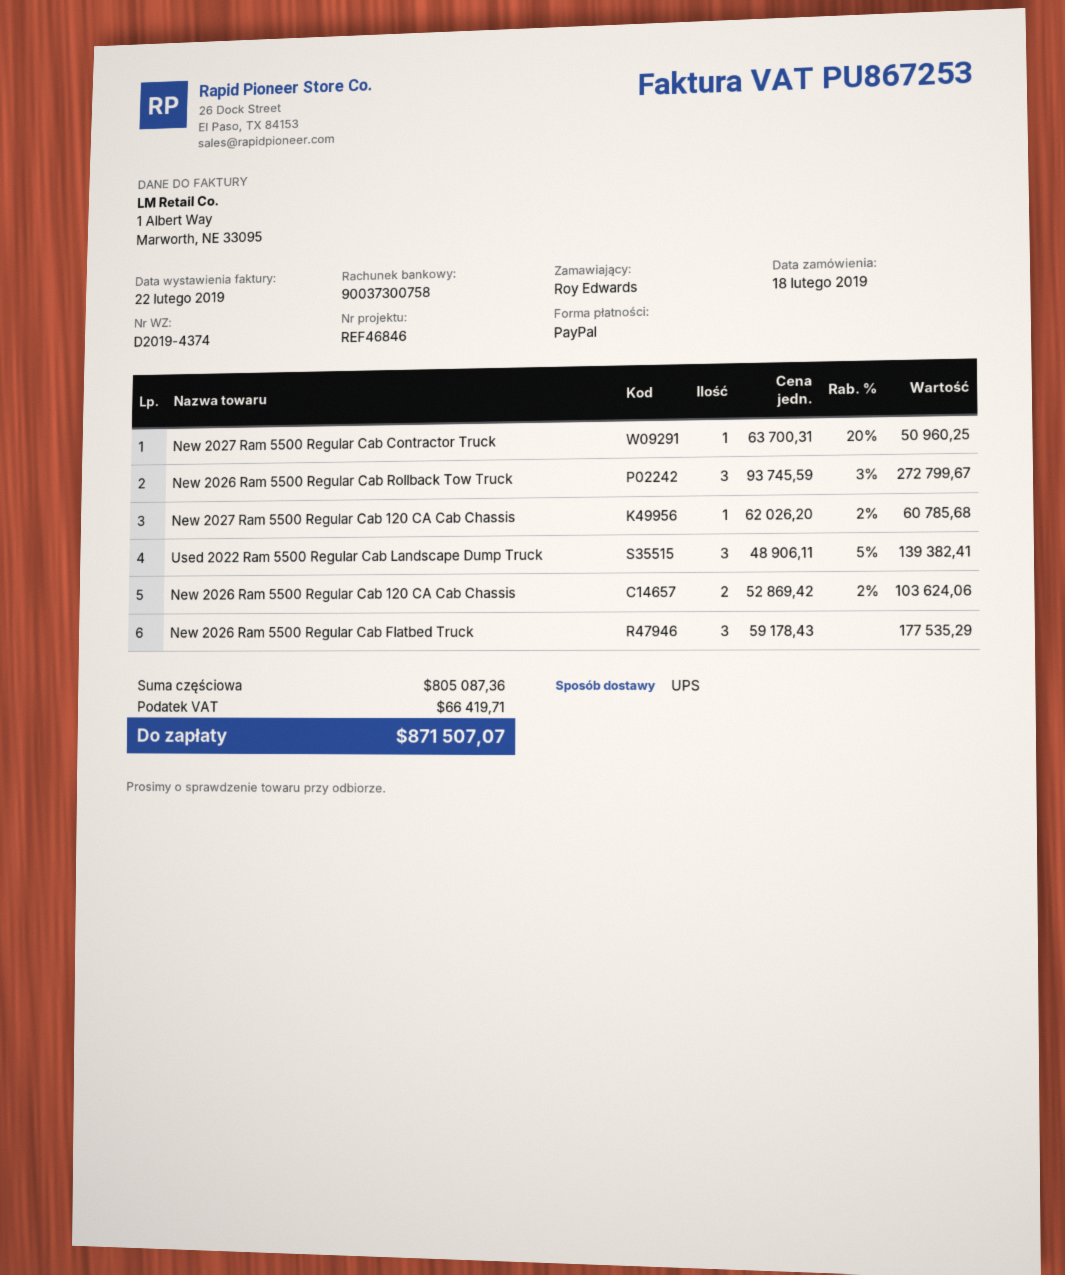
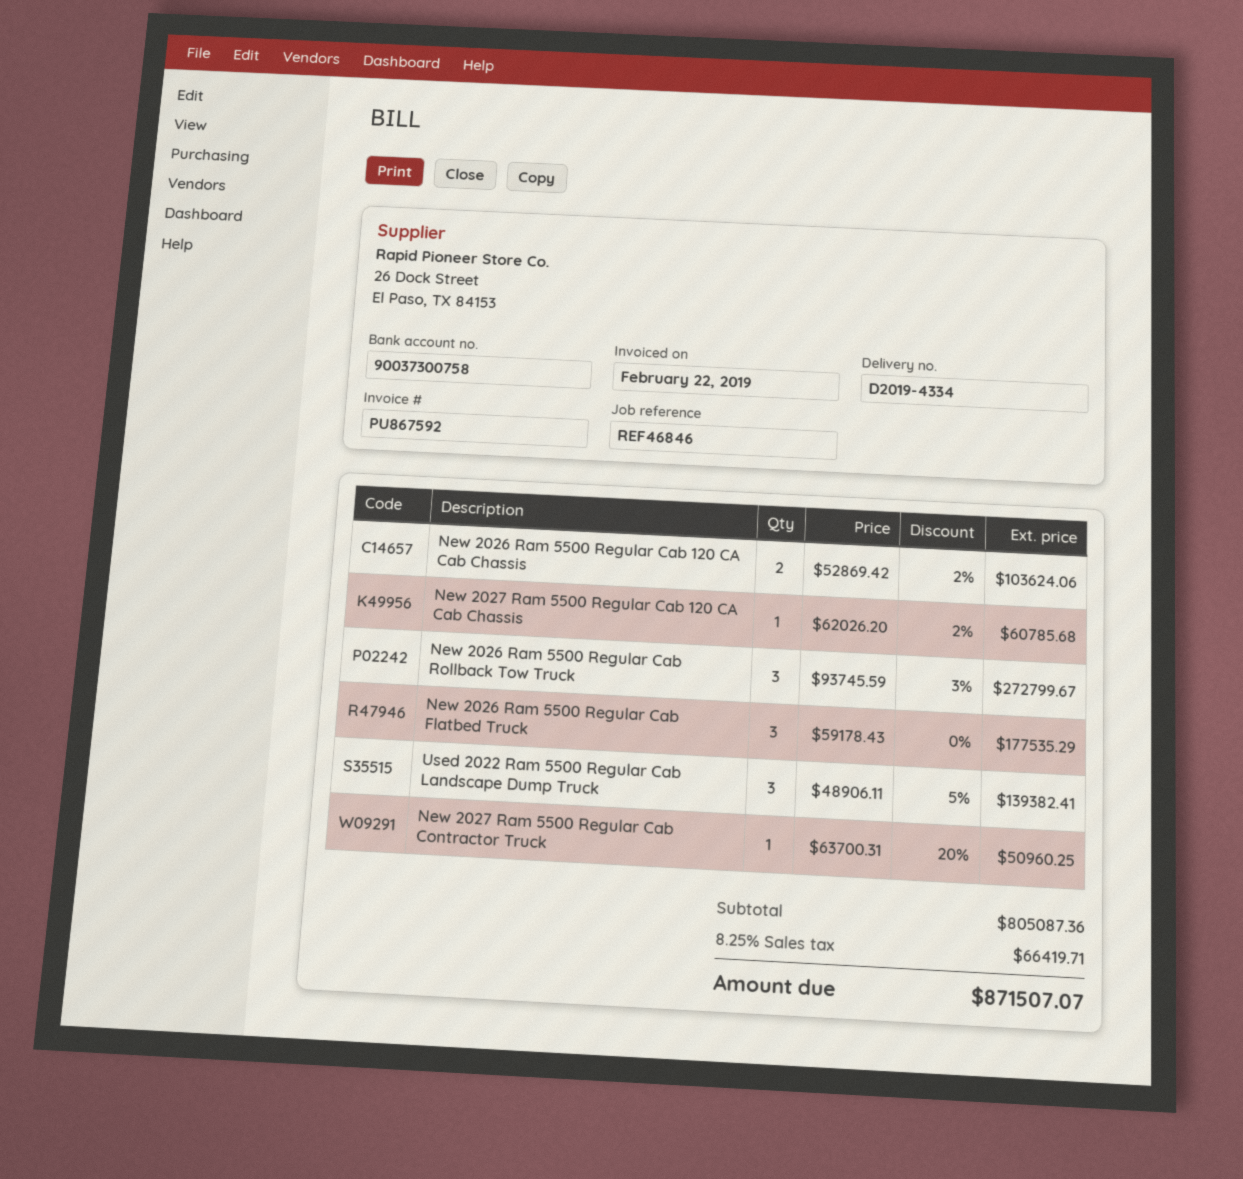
delivery note number: D2019-4374 -> D2019-4334
invoice number: PU867253 -> PU867592

